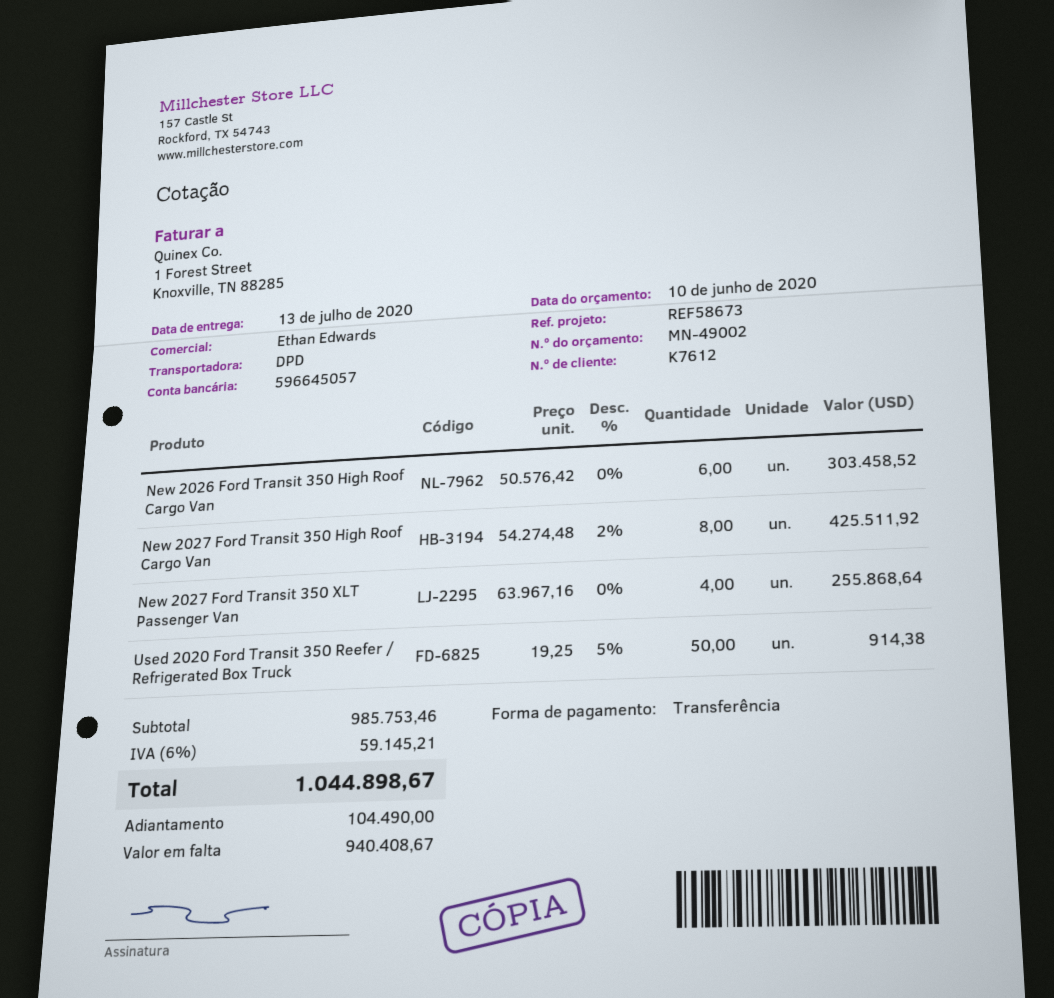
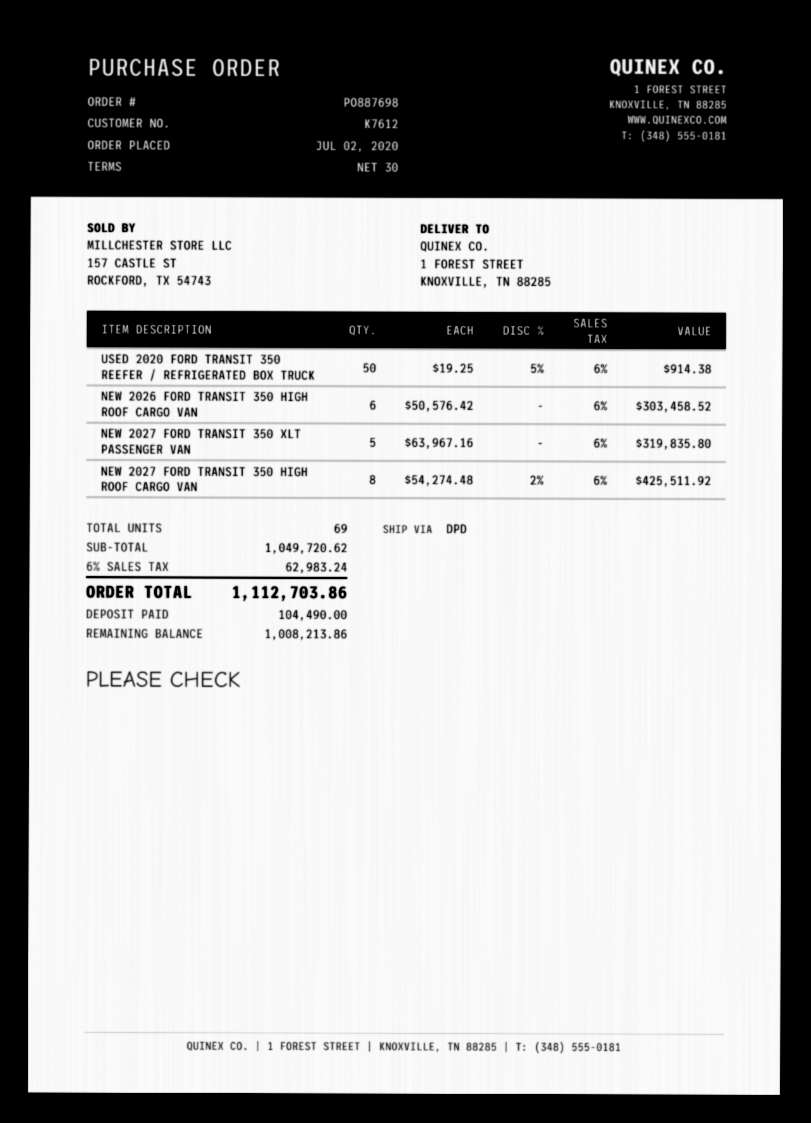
New 2027 Ford Transit 350 XLT Passenger Van: 4 x 63967.16 = 255868.64 -> 5 x 63967.16 = 319835.80
subtotal: 985753.46 -> 1049720.62
tax: 6% = 59145.21 -> 6% = 62983.24
total: 1044898.67 -> 1112703.86
balance: 940408.67 -> 1008213.86

